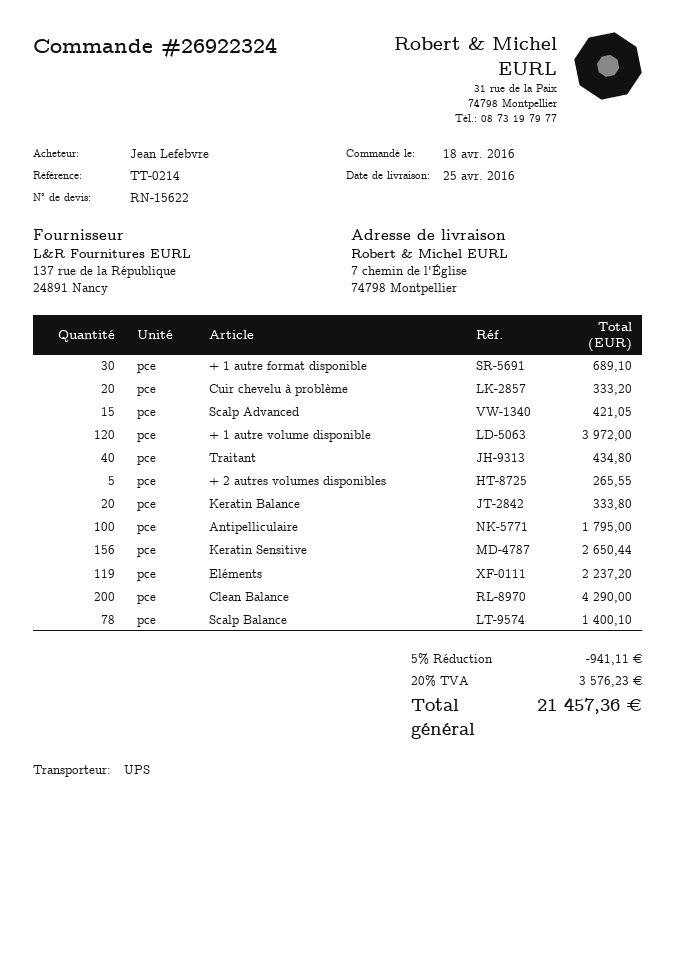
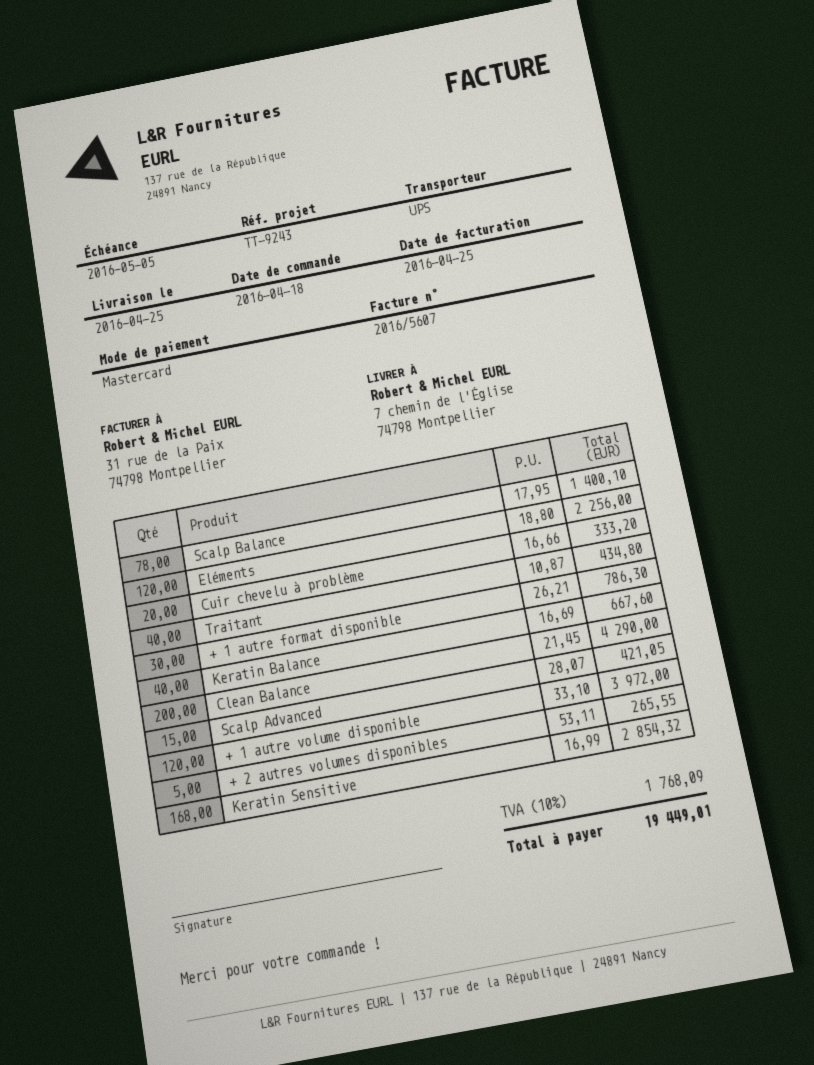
reference: TT-0214 -> TT-9243
+ 1 autre format disponible: 30 for 689.10 -> 30 for 786.30
Keratin Balance: 20 for 333.80 -> 40 for 667.60
Antipelliculaire: 100 for 1795.00 -> none
Keratin Sensitive: 156 for 2650.44 -> 168 for 2854.32
Eléments: 119 for 2237.20 -> 120 for 2256.00
discount: 5% = 941.11 -> none
tax: 20% = 3576.23 -> 10% = 1768.09
total: 21457.36 -> 19449.01

